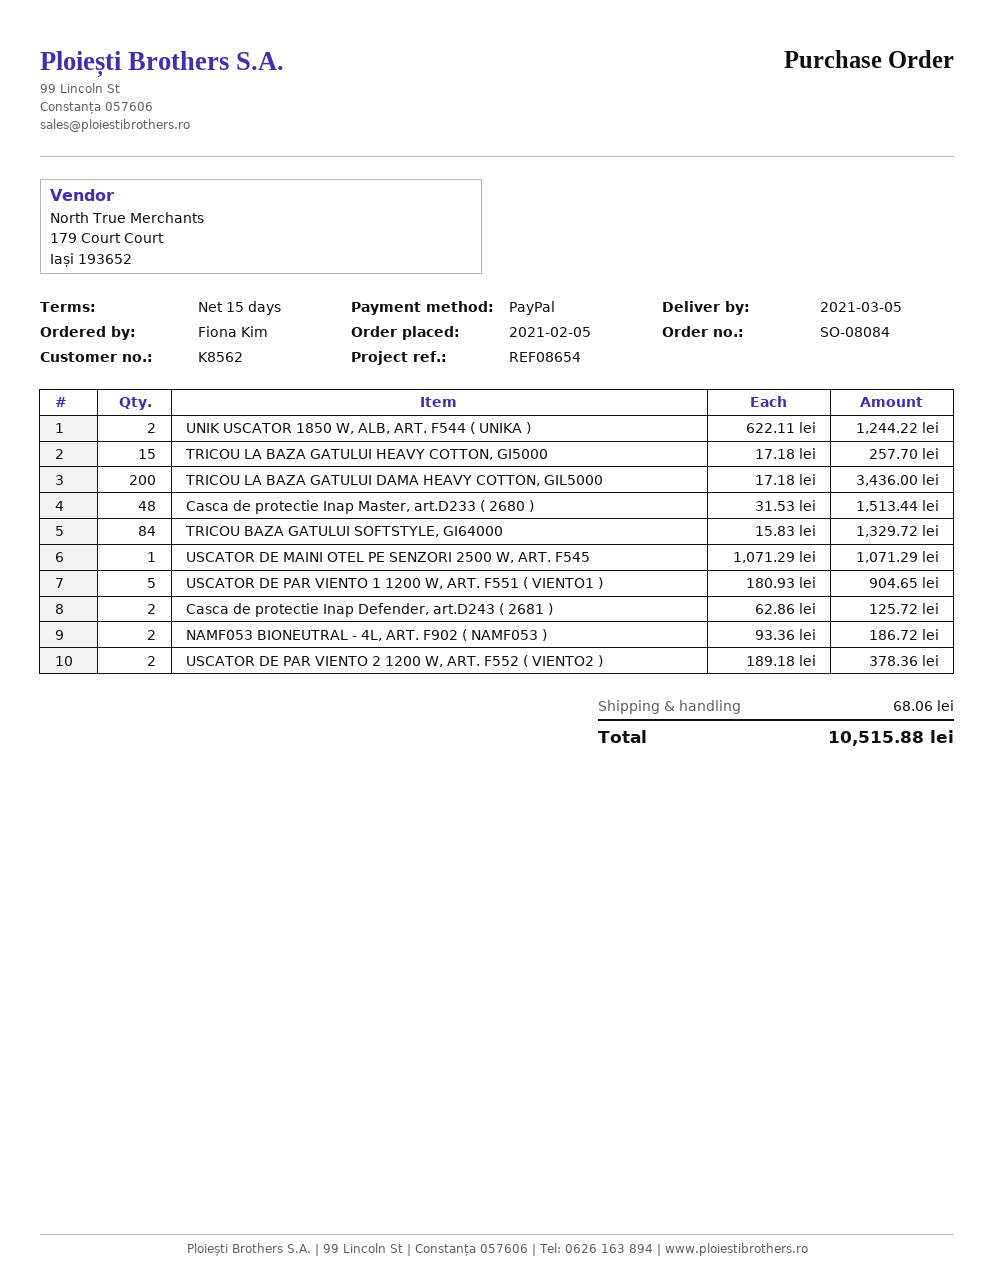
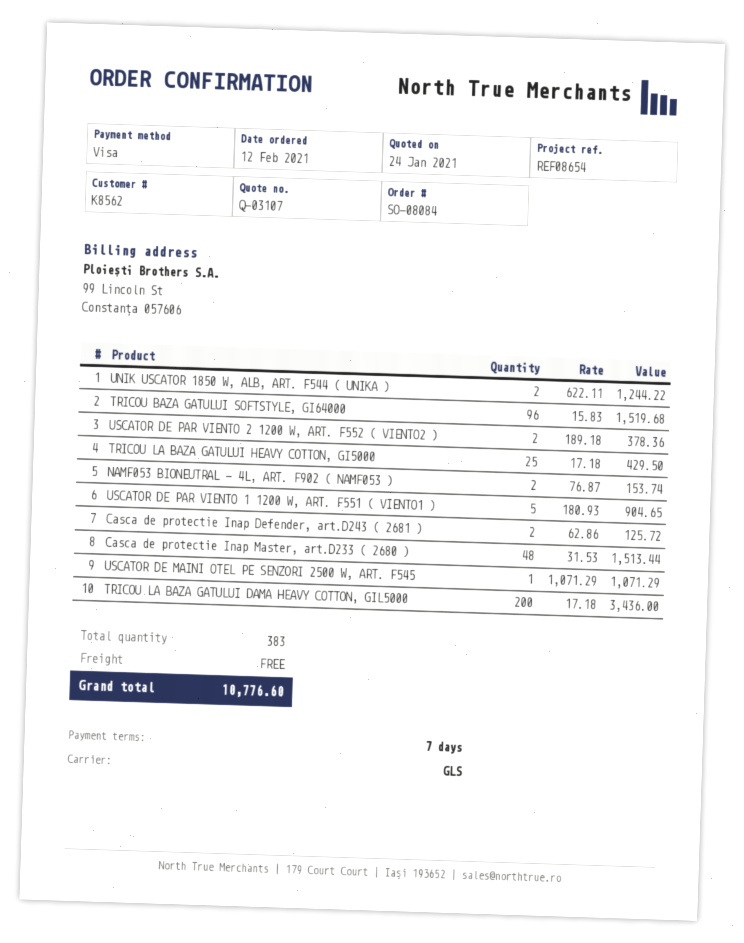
order date: 2021-02-05 -> 2021-02-12
payment terms: 15 days -> 7 days
payment method: PayPal -> Visa
TRICOU LA BAZA GATULUI HEAVY COTTON, GI5000: 15 x 17.18 = 257.70 -> 25 x 17.18 = 429.50
TRICOU BAZA GATULUI SOFTSTYLE, GI64000: 84 x 15.83 = 1329.72 -> 96 x 15.83 = 1519.68
NAMF053 BIONEUTRAL - 4L, ART. F902 ( NAMF053 ): 2 x 93.36 = 186.72 -> 2 x 76.87 = 153.74
shipping: 68.06 -> 0.00
total: 10515.88 -> 10776.60

